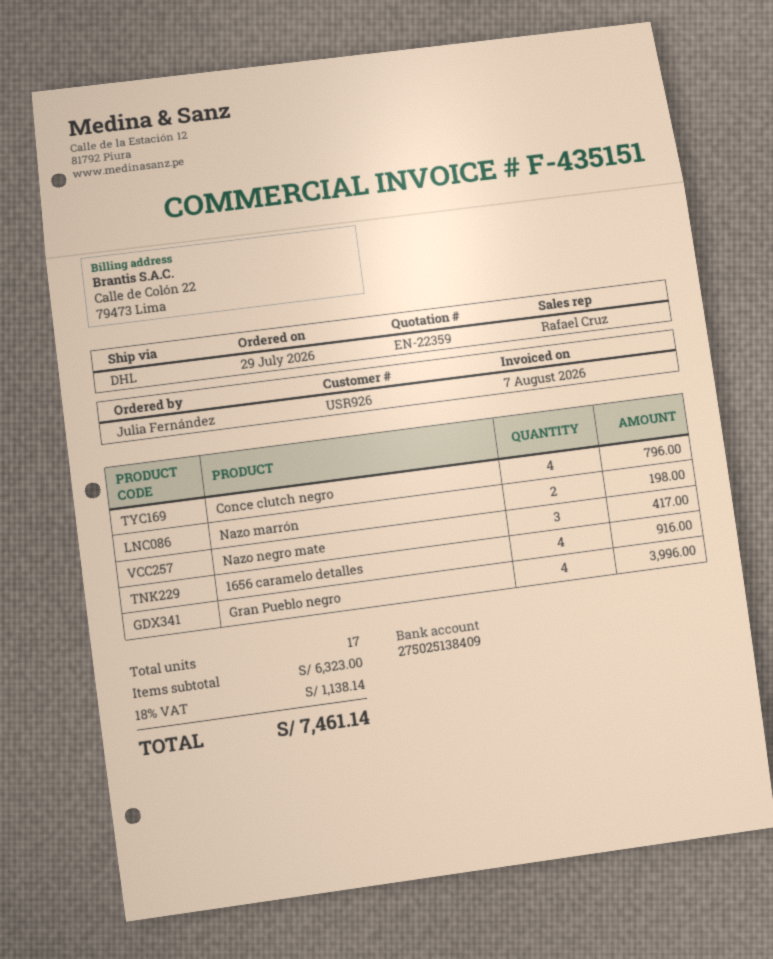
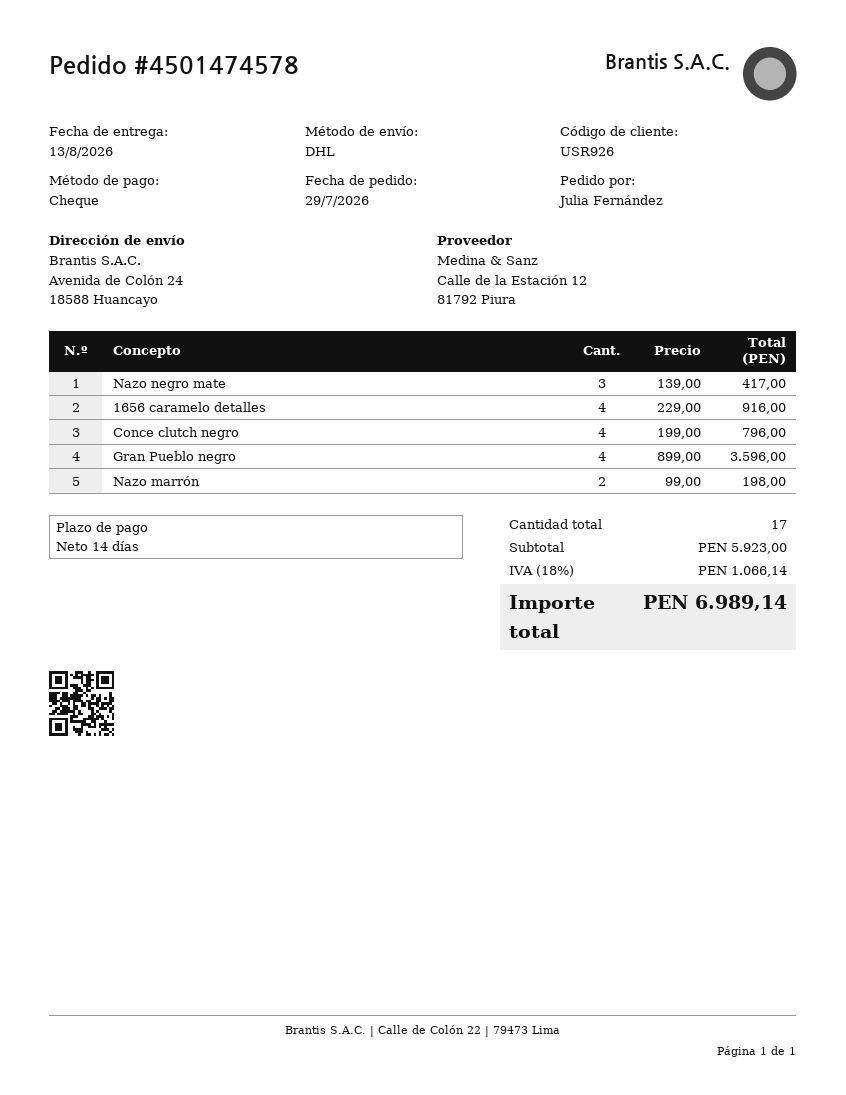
Gran Pueblo negro: 4 for 3996.00 -> 4 for 3596.00
subtotal: 6323.00 -> 5923.00
tax: 18% = 1138.14 -> 18% = 1066.14
total: 7461.14 -> 6989.14

